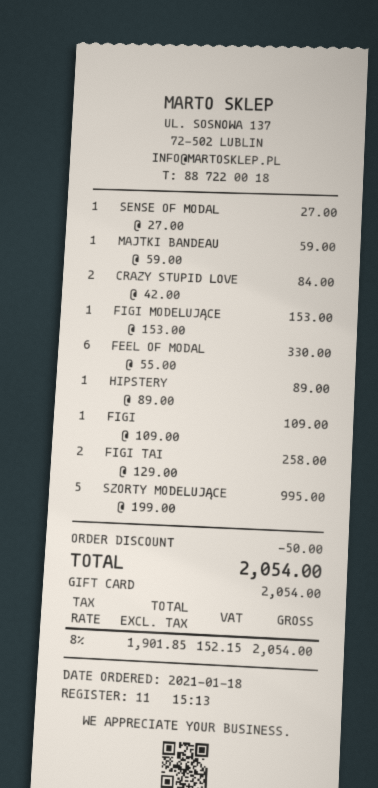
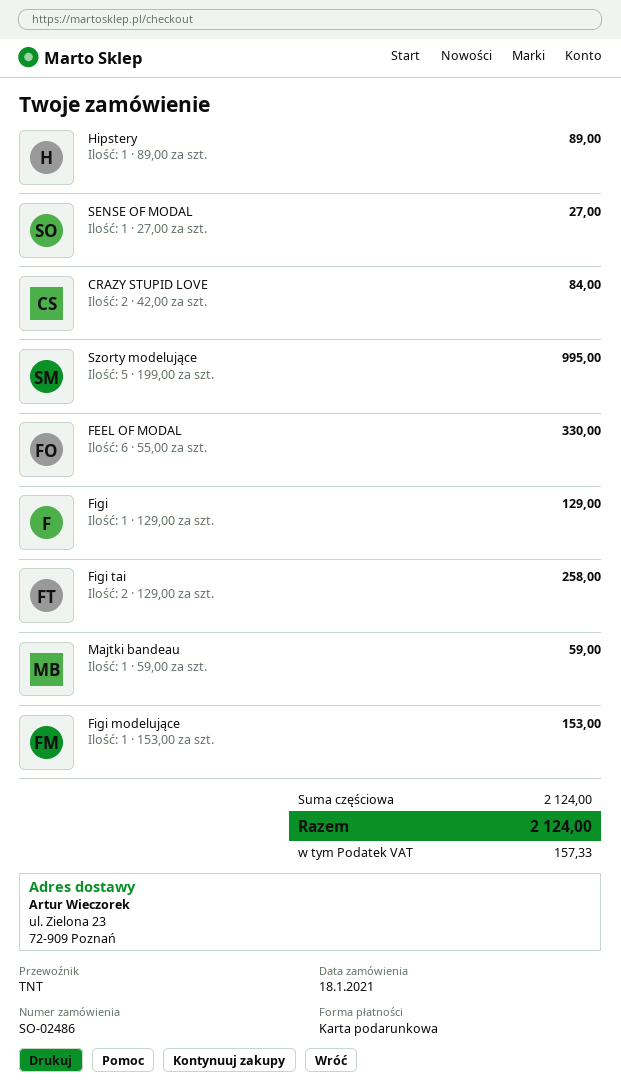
FIGI: 1 x 109.00 = 109.00 -> 1 x 129.00 = 129.00
discount: 50.00 -> none
tax: 152.15 -> 157.33
total: 2054.00 -> 2124.00

